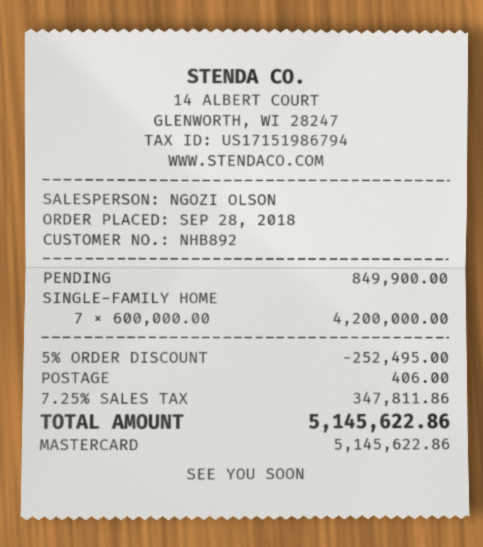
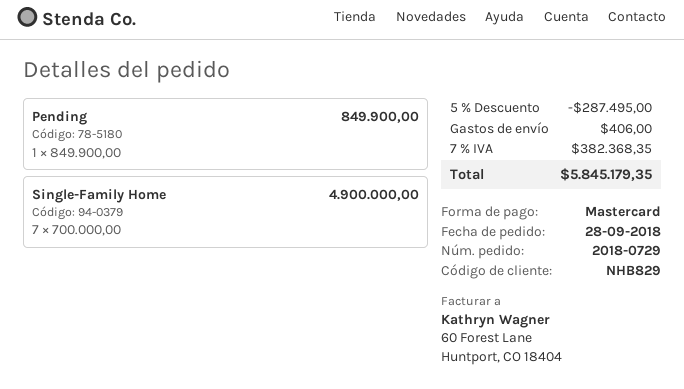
customer number: NHB892 -> NHB829
SINGLE-FAMILY HOME: 7 x 600000.00 = 4200000.00 -> 7 x 700000.00 = 4900000.00
discount: 5% = 252495.00 -> 5% = 287495.00
tax: 7.25% = 347811.86 -> 7% = 382368.35
total: 5145622.86 -> 5845179.35

